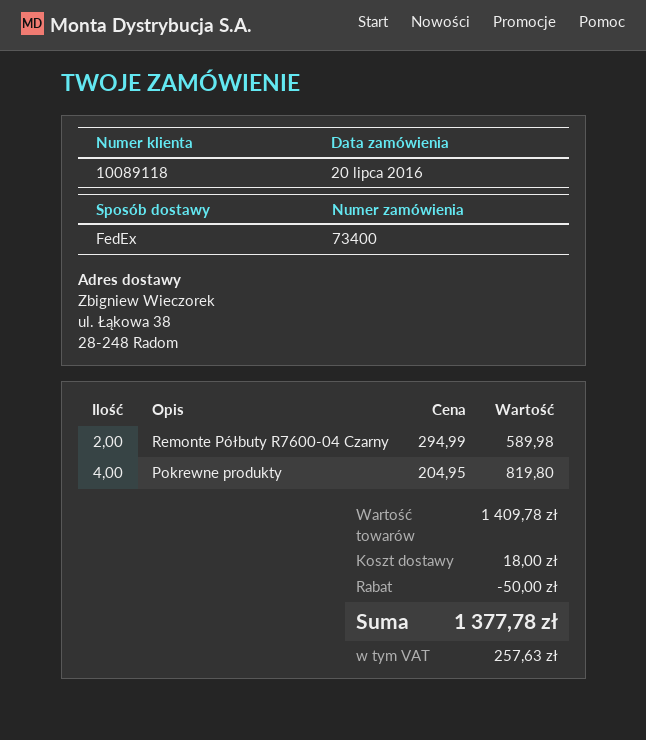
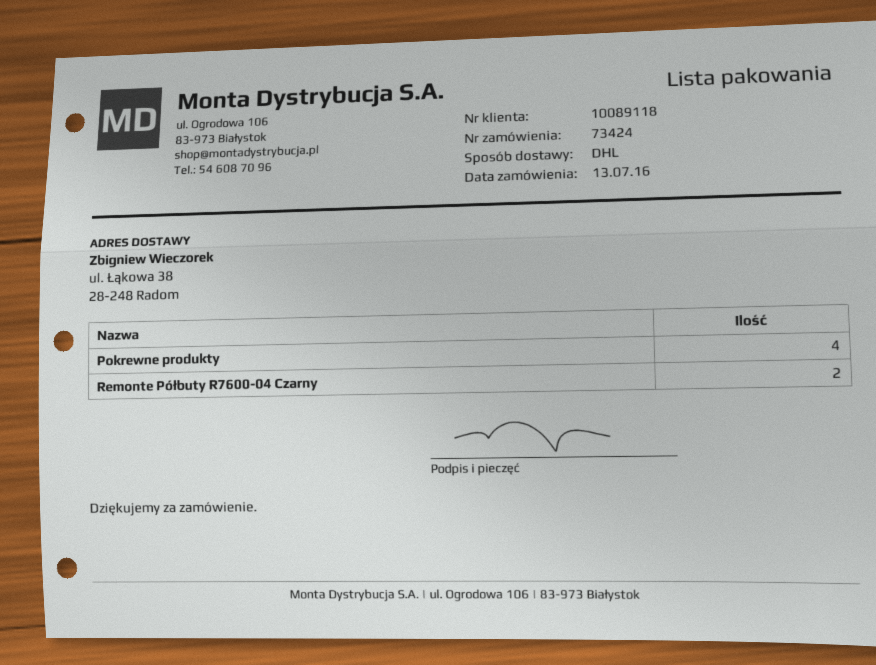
order number: 73400 -> 73424
order date: 2016-07-20 -> 2016-07-13
shipping method: FedEx -> DHL

